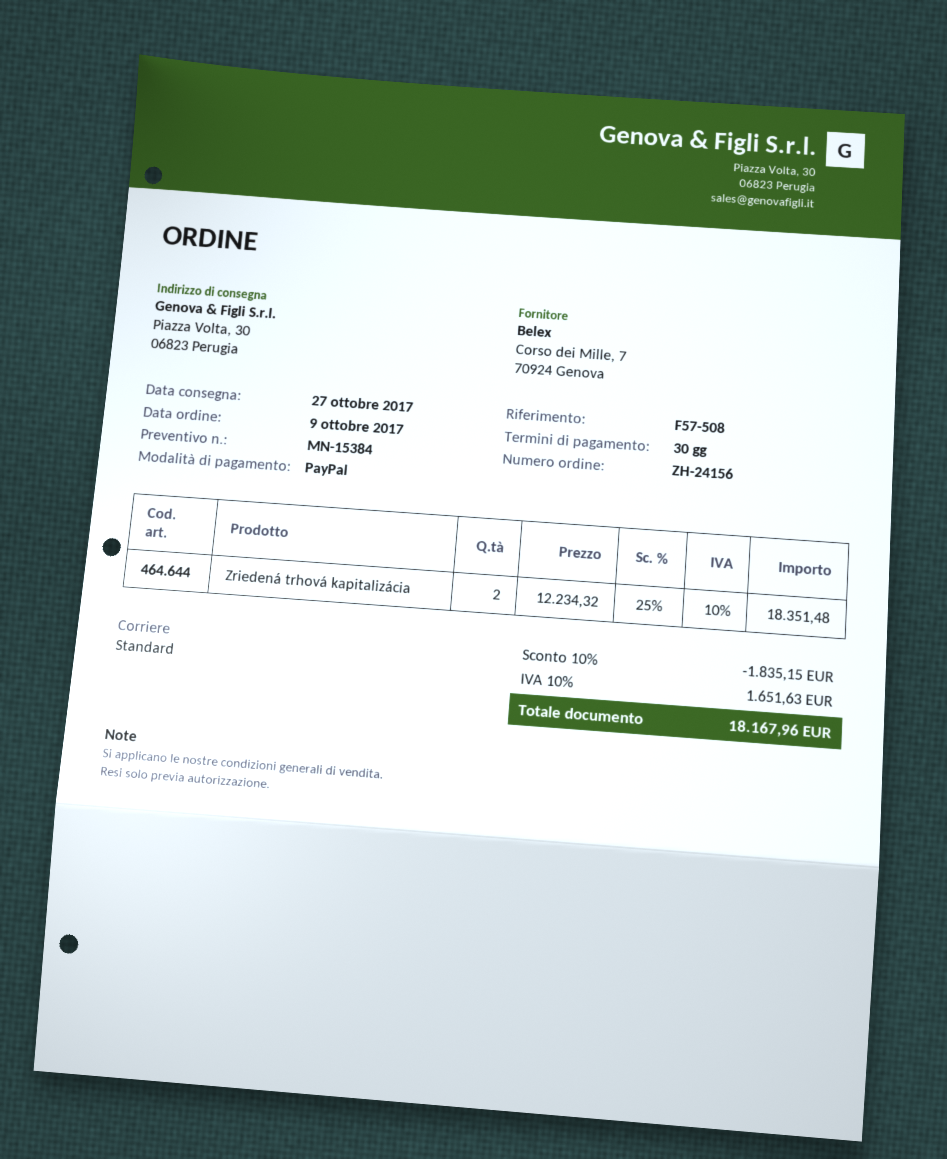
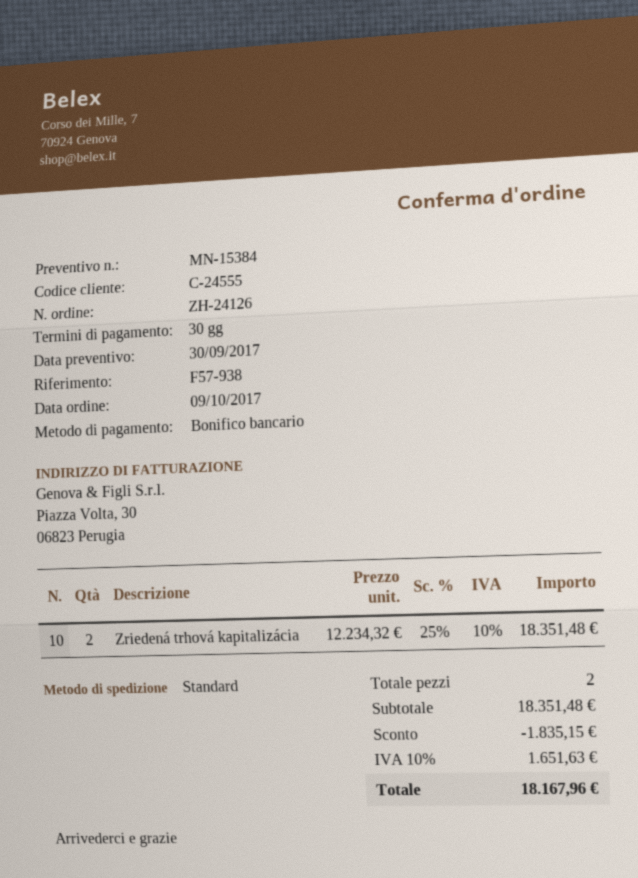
order number: ZH-24156 -> ZH-24126
reference: F57-508 -> F57-938
payment method: PayPal -> bank transfer

